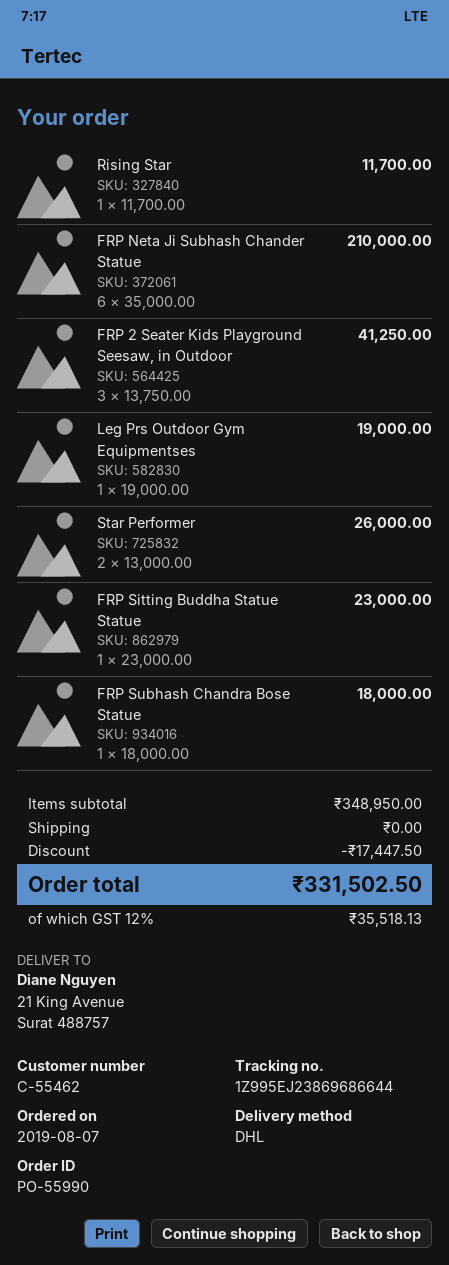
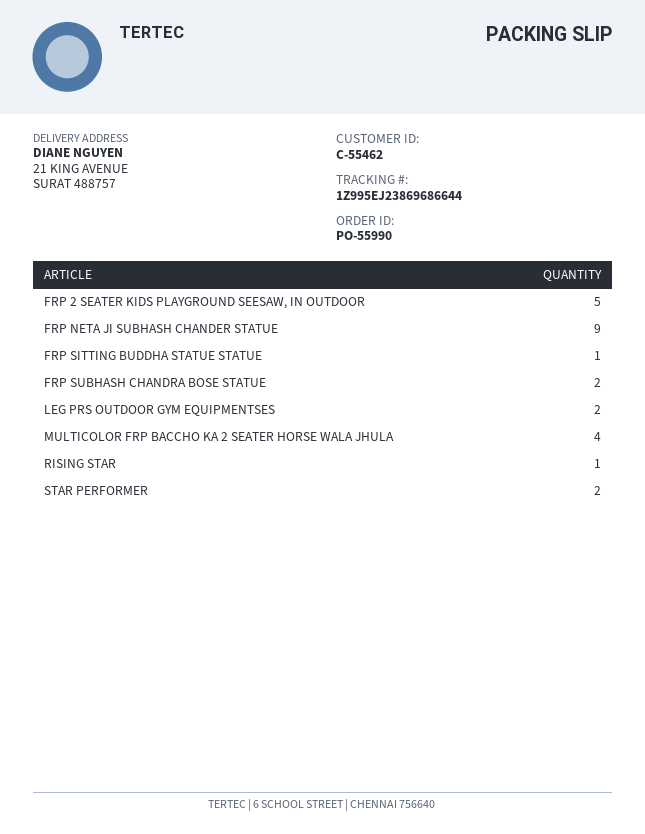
FRP Neta Ji Subhash Chander Statue: 6 -> 9
FRP 2 Seater Kids Playground Seesaw, in Outdoor: 3 -> 5
Leg Prs Outdoor Gym Equipmentses: 1 -> 2
FRP Subhash Chandra Bose Statue: 1 -> 2
MULTICOLOR FRP BACCHO KA 2 SEATER HORSE WALA JHULA: none -> 4

